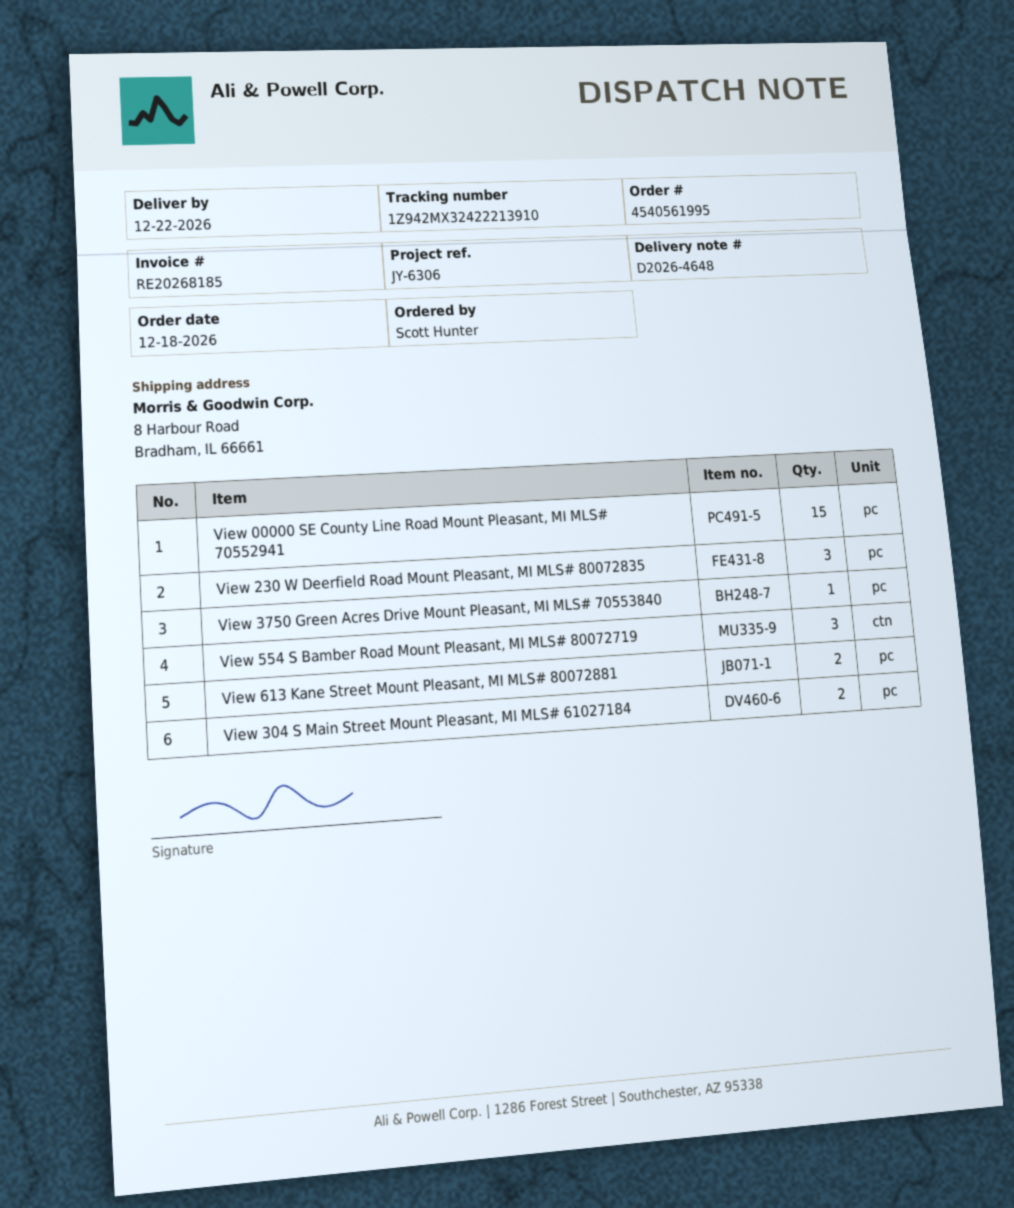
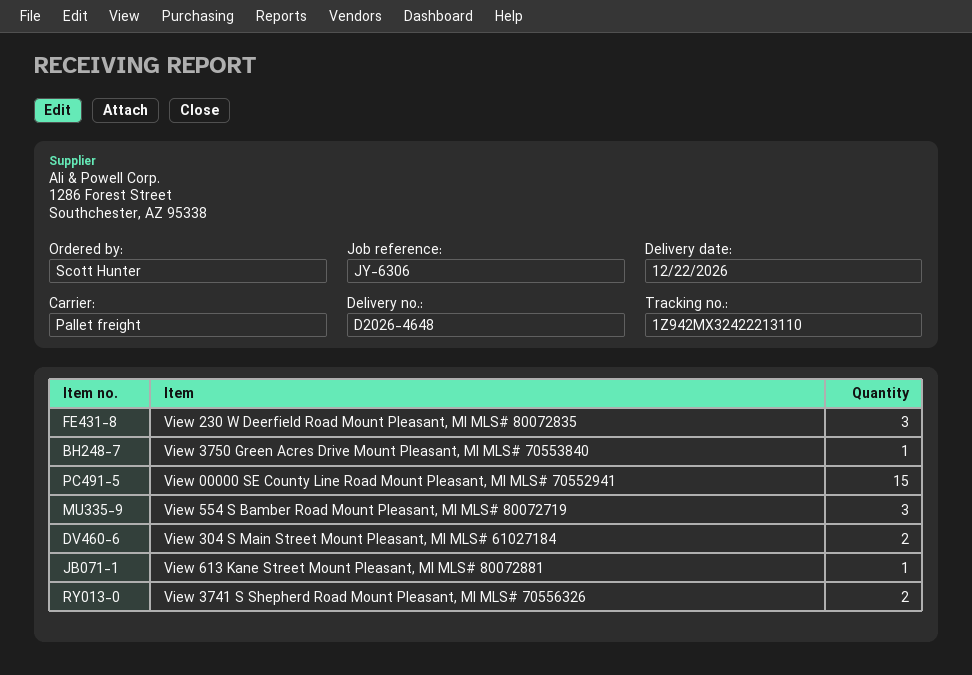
tracking number: 1Z942MX32422213910 -> 1Z942MX32422213110
View 613 Kane Street Mount Pleasant, MI MLS# 80072881: 2 -> 1
View 3741 S Shepherd Road Mount Pleasant, MI MLS# 70556326: none -> 2

